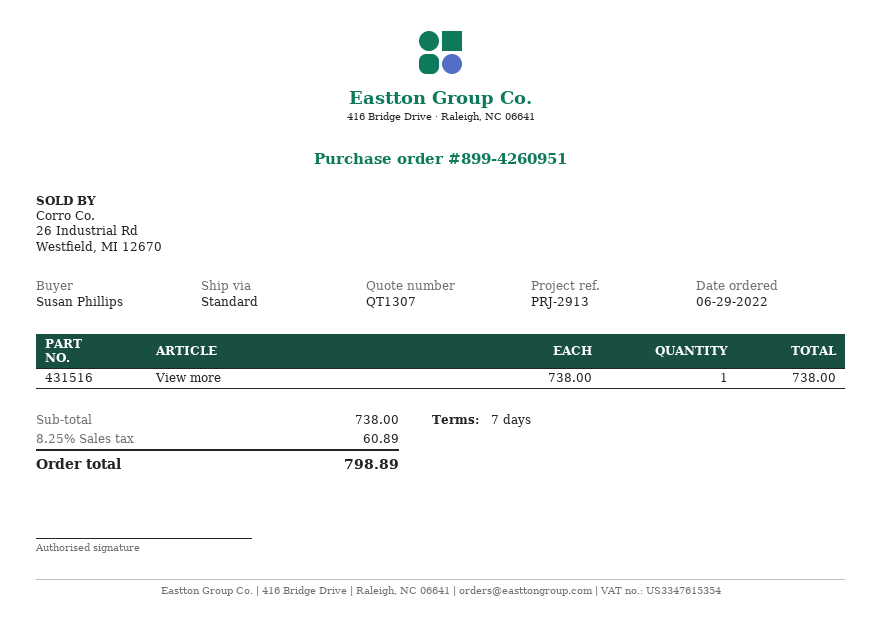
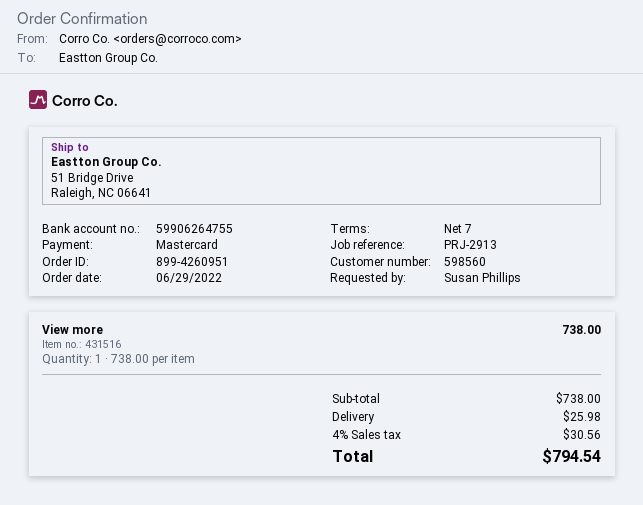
shipping: none -> 25.98
tax: 8.25% = 60.89 -> 4% = 30.56
total: 798.89 -> 794.54

